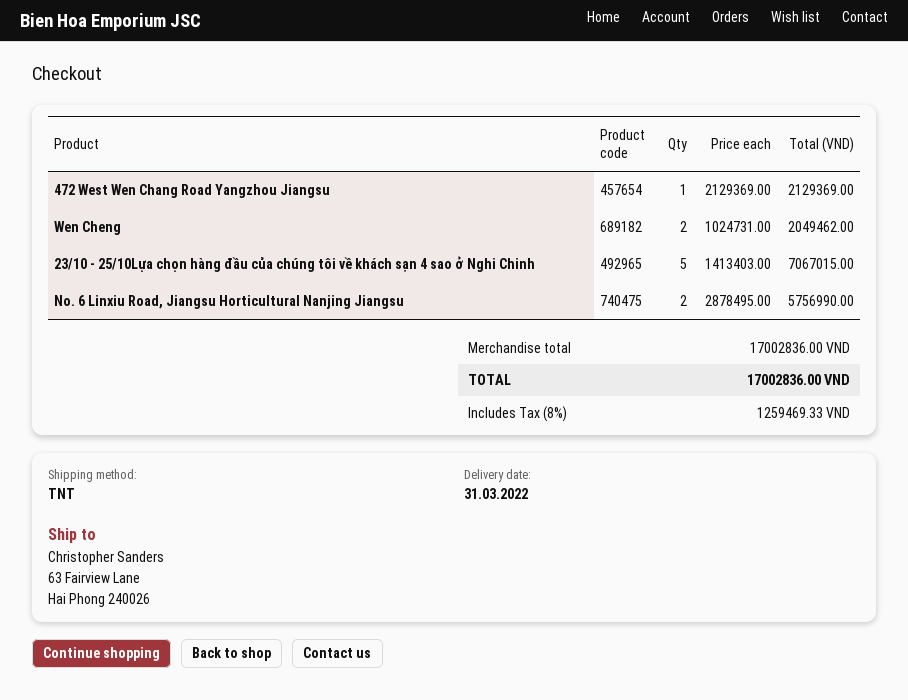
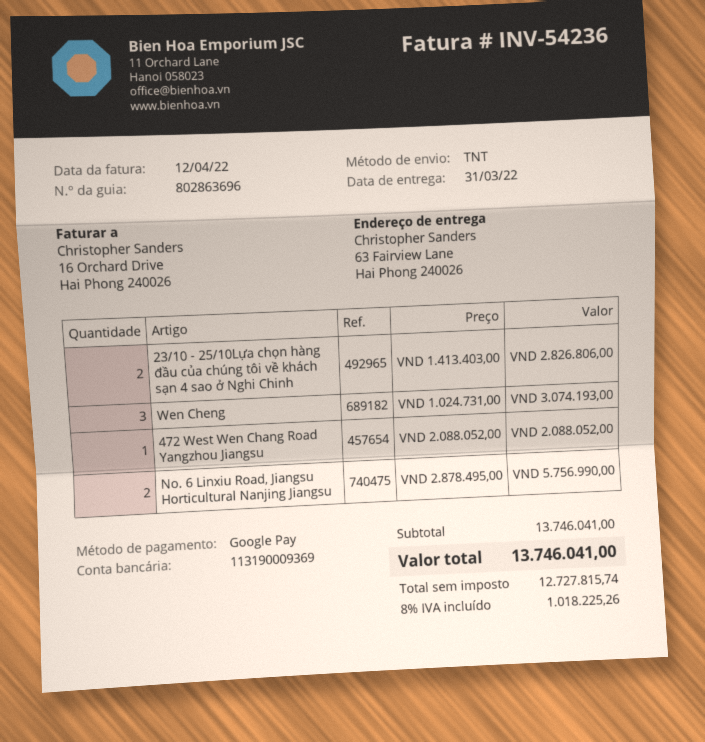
472 West Wen Chang Road Yangzhou Jiangsu: 1 x 2129369.00 = 2129369.00 -> 1 x 2088052.00 = 2088052.00
Wen Cheng: 2 x 1024731.00 = 2049462.00 -> 3 x 1024731.00 = 3074193.00
23/10 - 25/10Lựa chọn hàng đầu của chúng tôi về khách sạn 4 sao ở Nghi Chinh: 5 x 1413403.00 = 7067015.00 -> 2 x 1413403.00 = 2826806.00
subtotal: 17002836.00 -> 13746041.00
tax: 8% = 1259469.33 -> 8% = 1018225.26
total: 17002836.00 -> 13746041.00

